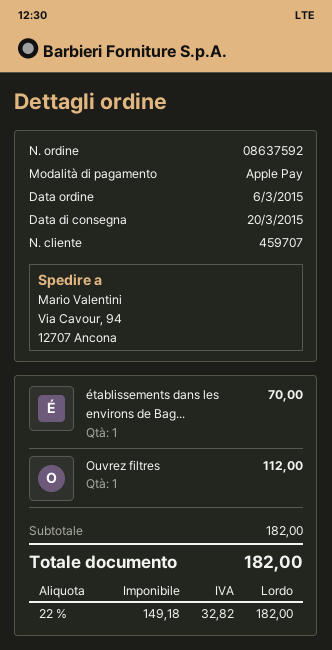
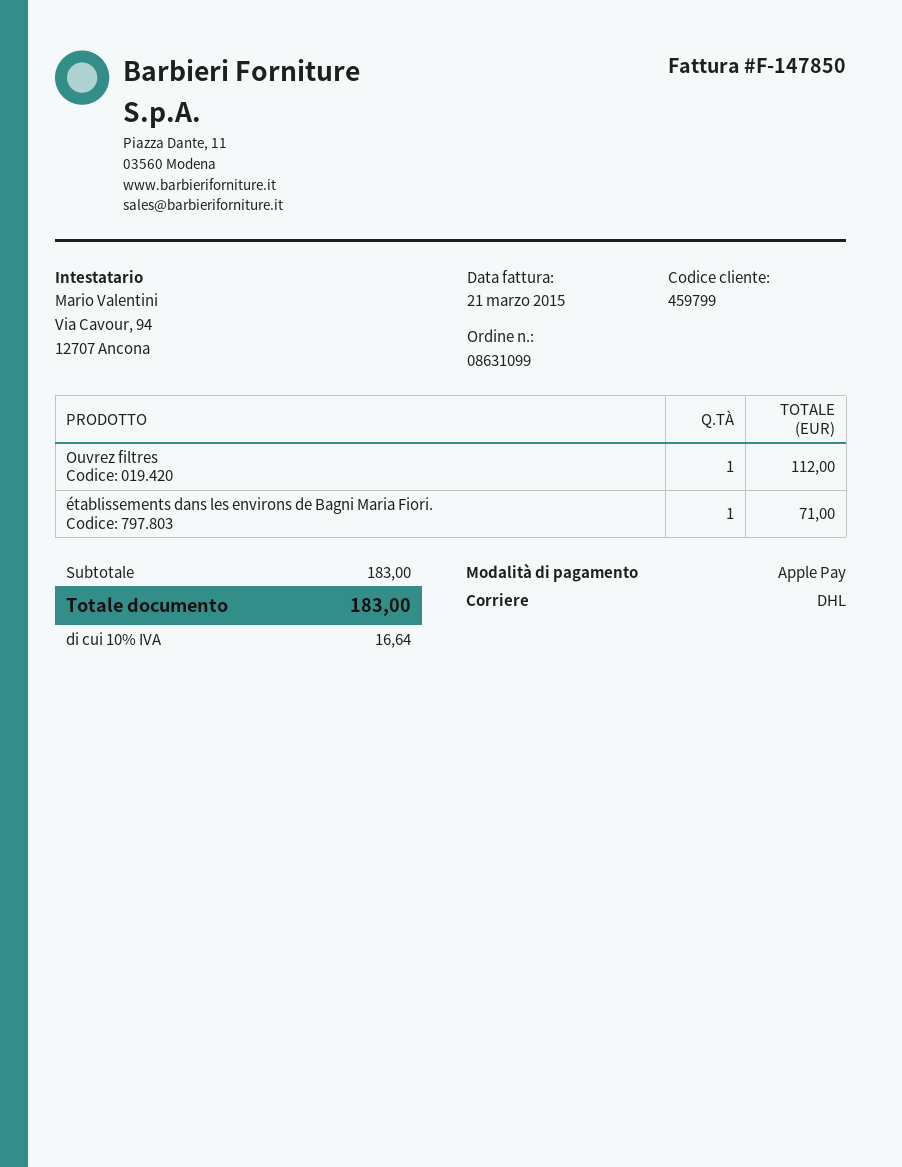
order number: 08637592 -> 08631099
customer number: 459707 -> 459799
établissements dans les environs de Bag...: 1 for 70.00 -> 1 for 71.00
subtotal: 182.00 -> 183.00
tax: 22% = 32.82 -> 10% = 16.64
total: 182.00 -> 183.00

